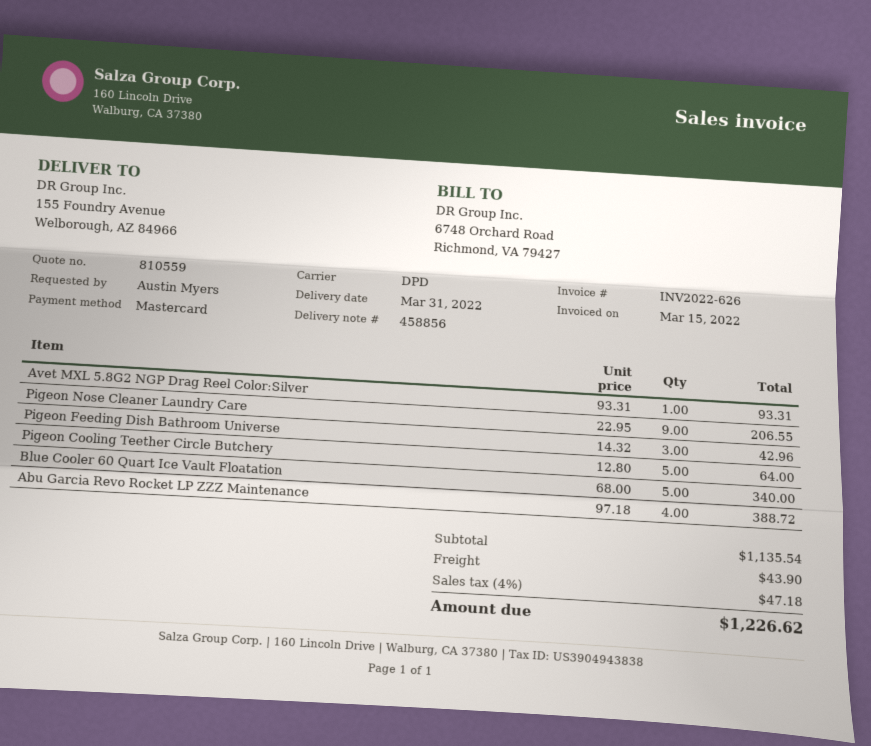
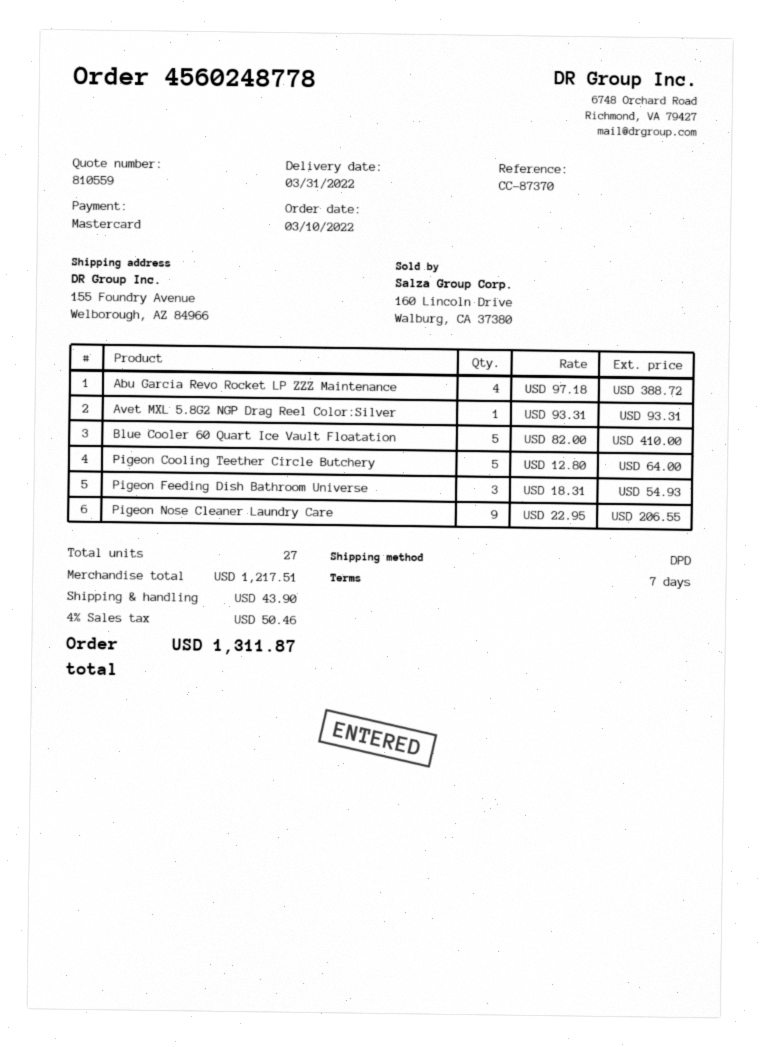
Pigeon Feeding Dish Bathroom Universe: 3 x 14.32 = 42.96 -> 3 x 18.31 = 54.93
Blue Cooler 60 Quart Ice Vault Floatation: 5 x 68.00 = 340.00 -> 5 x 82.00 = 410.00
subtotal: 1135.54 -> 1217.51
tax: 4% = 47.18 -> 4% = 50.46
total: 1226.62 -> 1311.87

